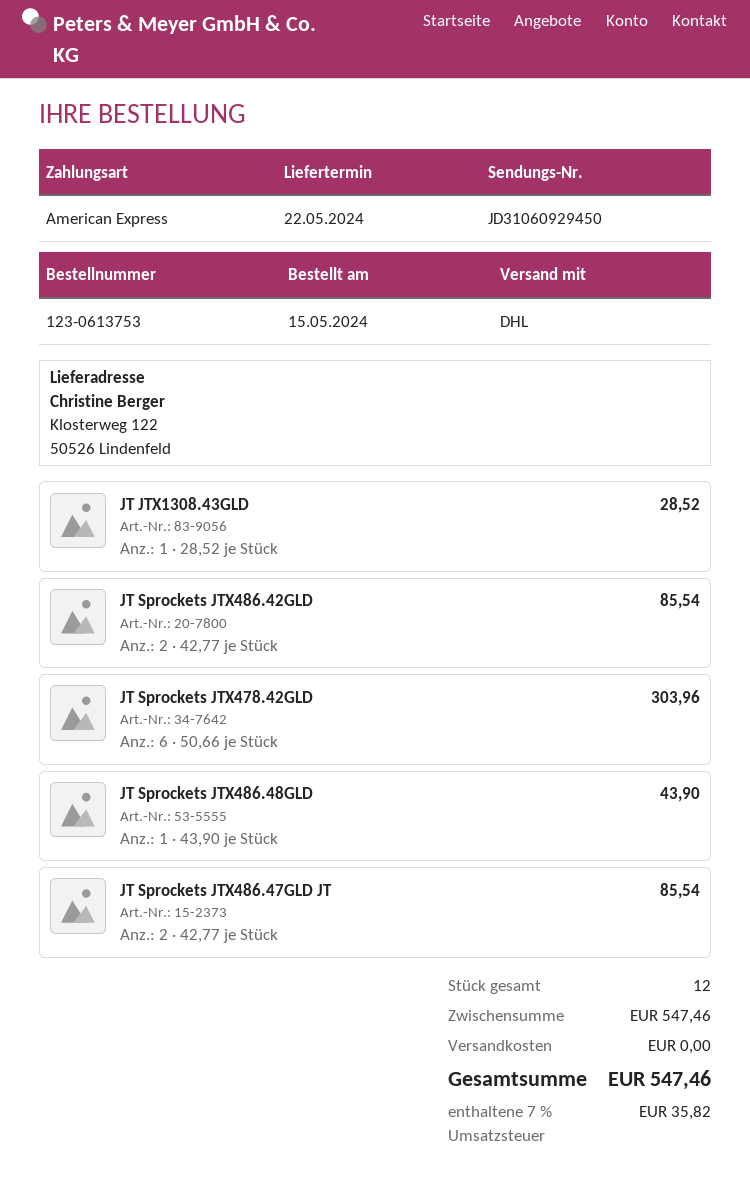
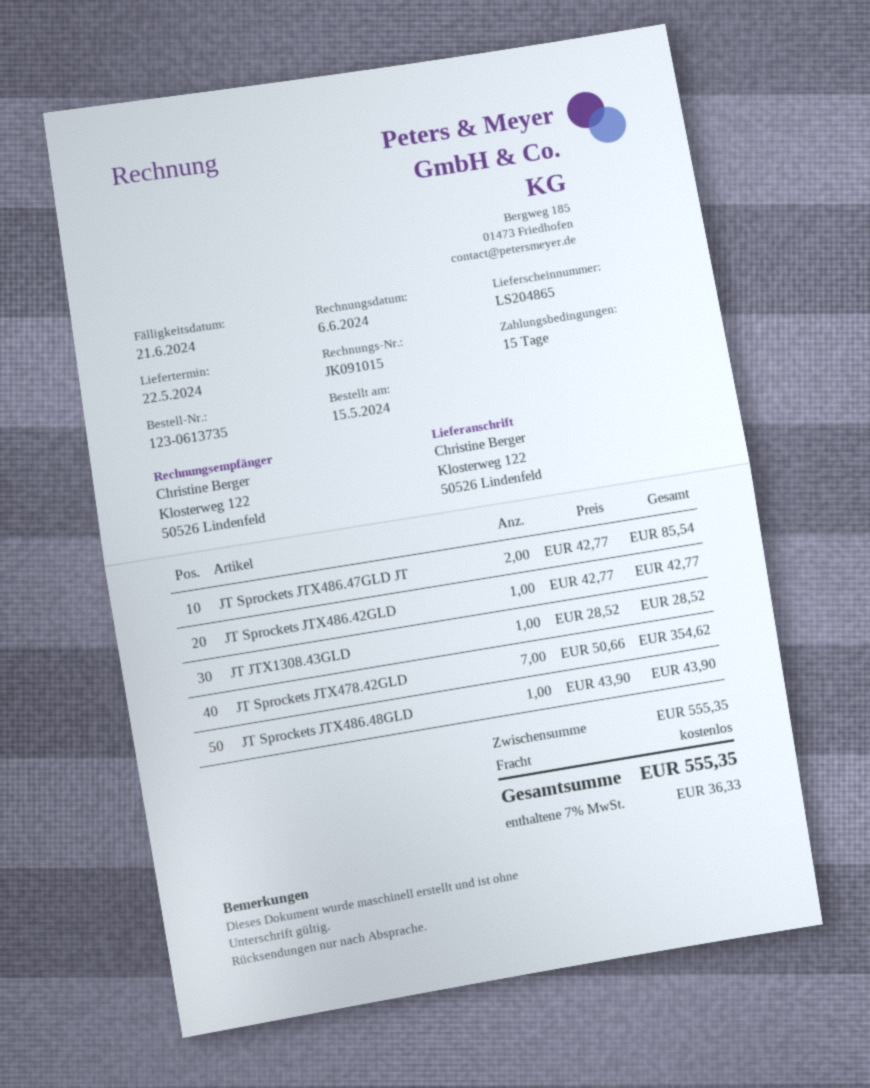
order number: 123-0613753 -> 123-0613735
JT Sprockets JTX486.42GLD: 2 x 42.77 = 85.54 -> 1 x 42.77 = 42.77
JT Sprockets JTX478.42GLD: 6 x 50.66 = 303.96 -> 7 x 50.66 = 354.62
subtotal: 547.46 -> 555.35
tax: 7% = 35.82 -> 7% = 36.33
total: 547.46 -> 555.35

